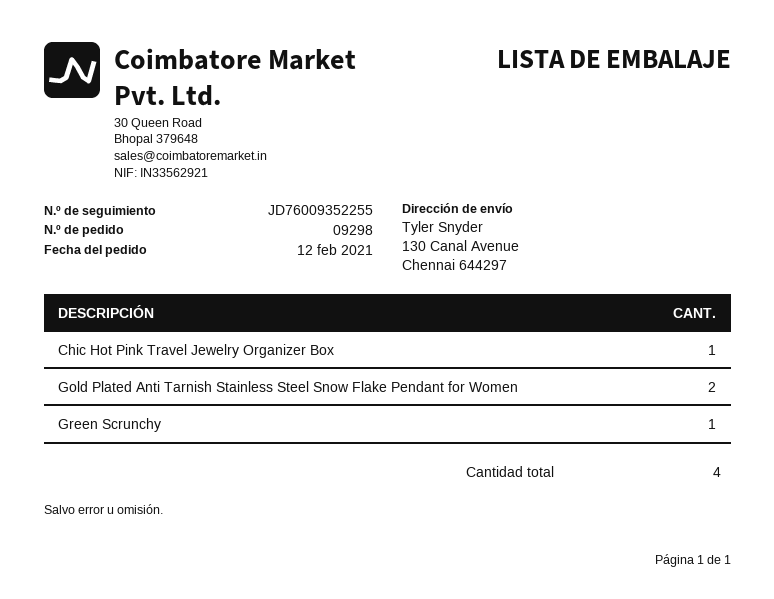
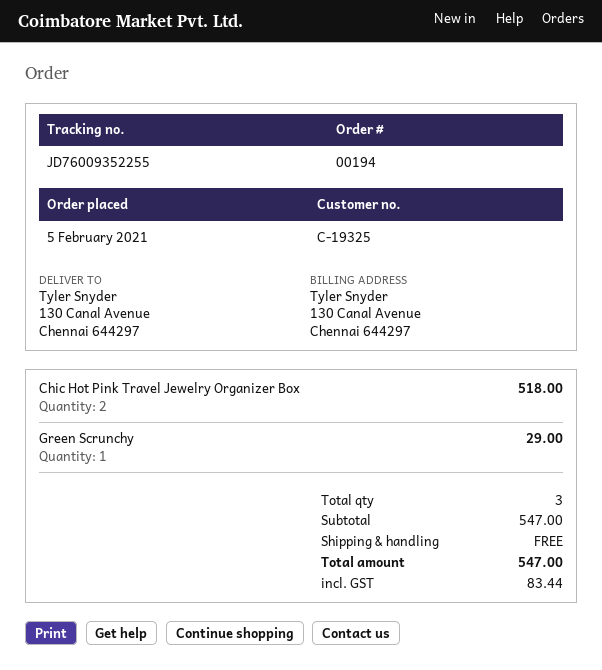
order number: 09298 -> 00194
order date: 2021-02-12 -> 2021-02-05
Chic Hot Pink Travel Jewelry Organizer Box: 1 -> 2
Gold Plated Anti Tarnish Stainless Steel Snow Flake Pendant for Women: 2 -> none
total quantity: 4 -> 3

